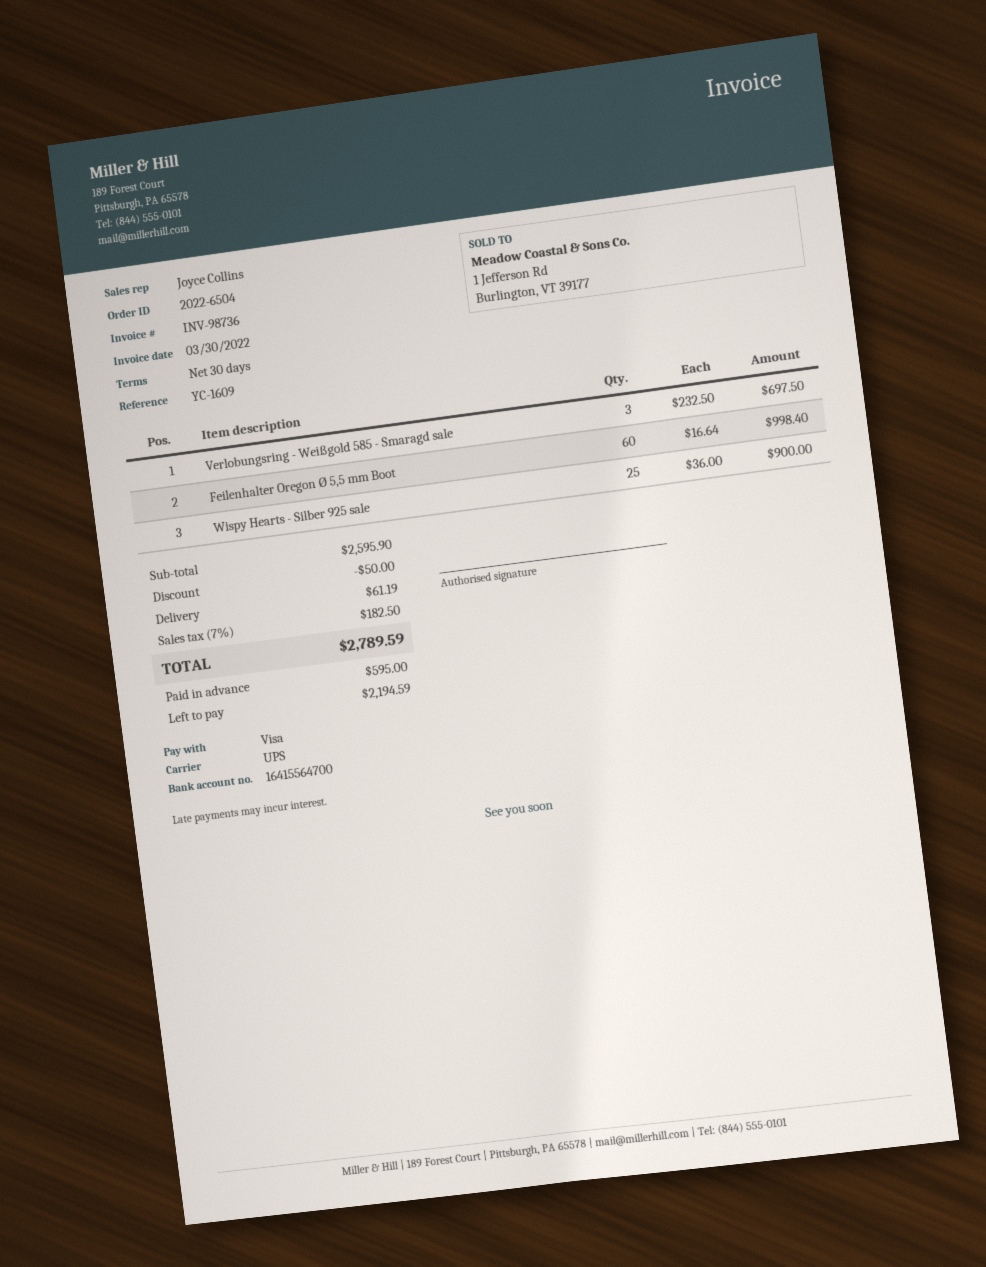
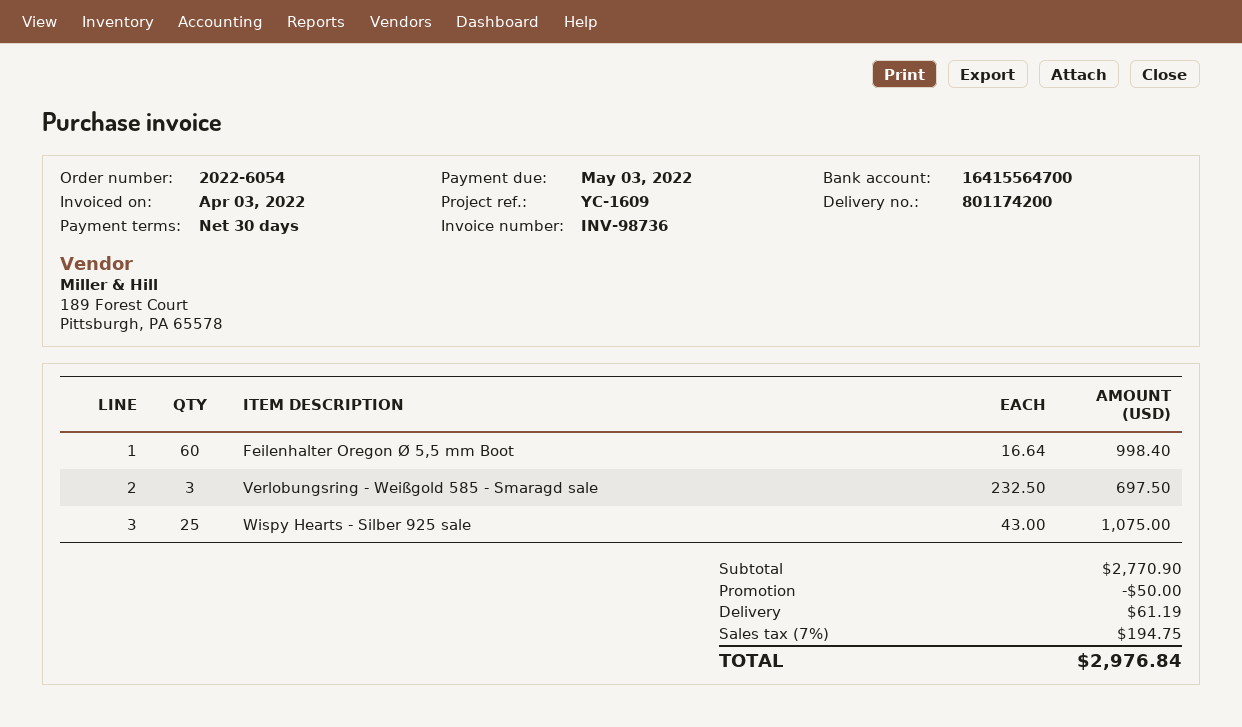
order number: 2022-6504 -> 2022-6054
invoice date: 2022-03-30 -> 2022-04-03
Wispy Hearts - Silber 925 sale: 25 x 36.00 = 900.00 -> 25 x 43.00 = 1075.00
subtotal: 2595.90 -> 2770.90
tax: 7% = 182.50 -> 7% = 194.75
total: 2789.59 -> 2976.84

